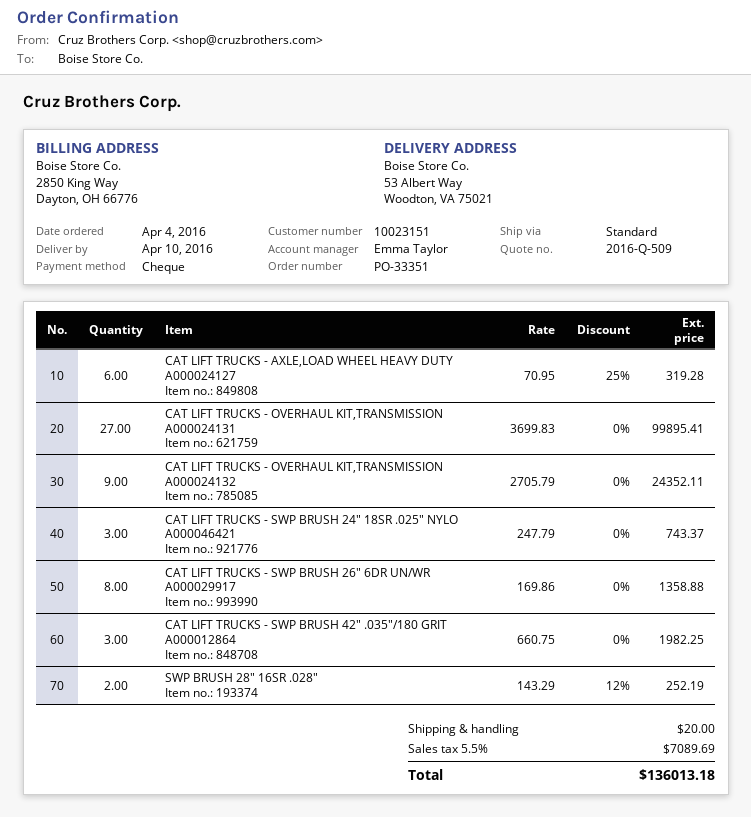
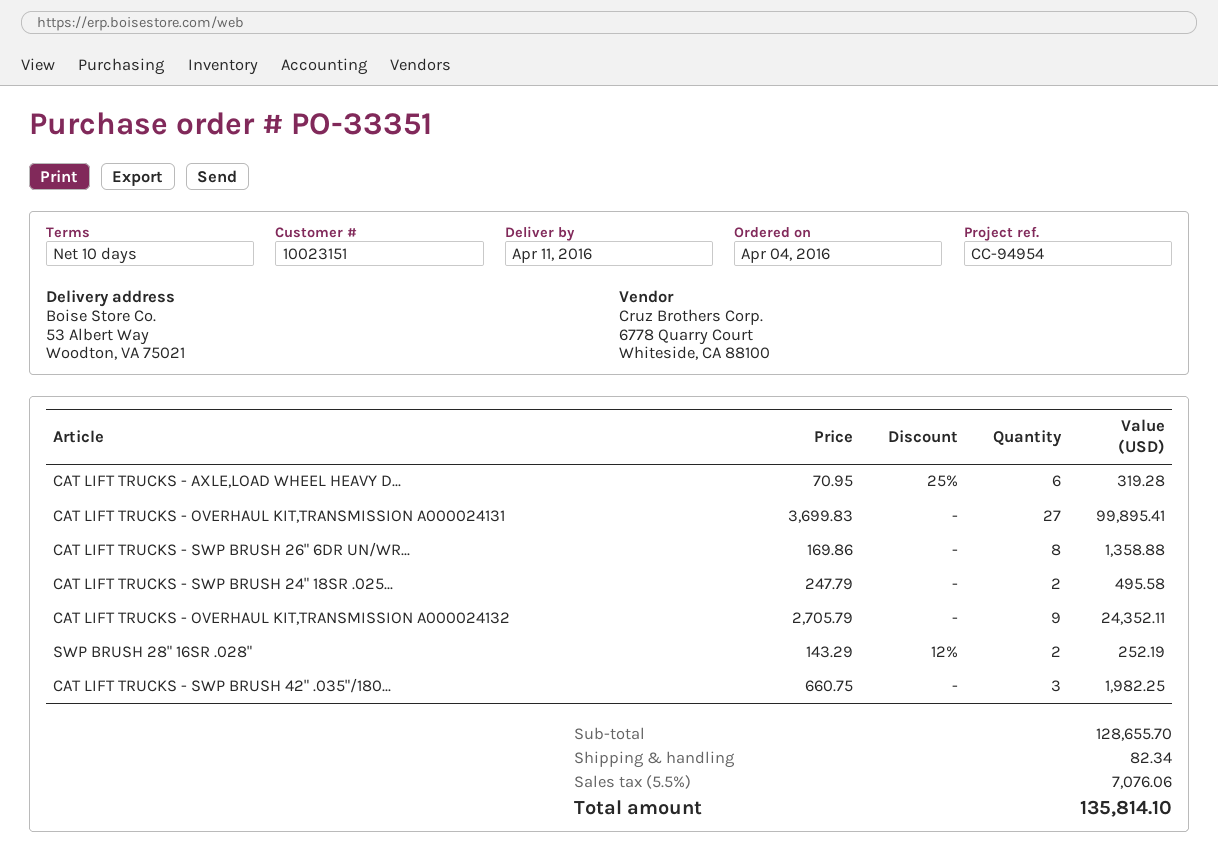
delivery date: 2016-04-10 -> 2016-04-11
CAT LIFT TRUCKS - SWP BRUSH 24" 18SR .025" NYLO A000046421: 3 x 247.79 = 743.37 -> 2 x 247.79 = 495.58
shipping: 20.00 -> 82.34
tax: 5.5% = 7089.69 -> 5.5% = 7076.06
total: 136013.18 -> 135814.10

